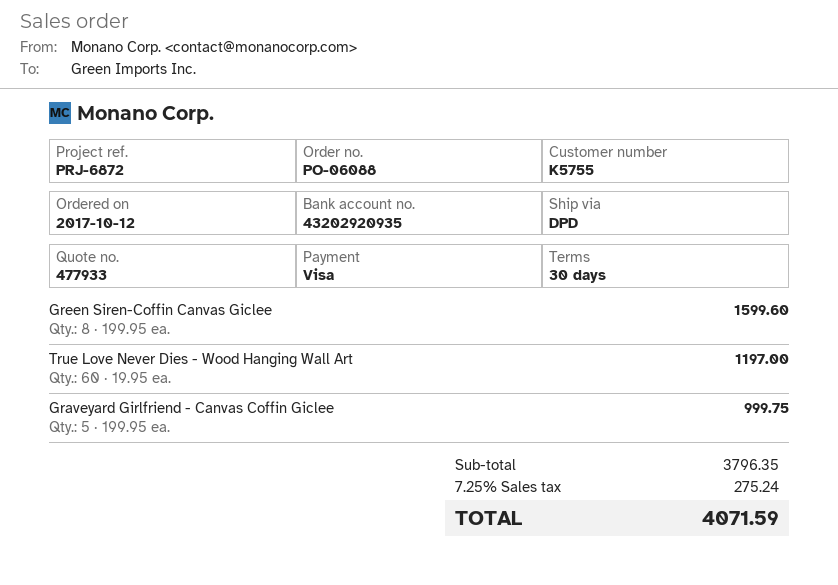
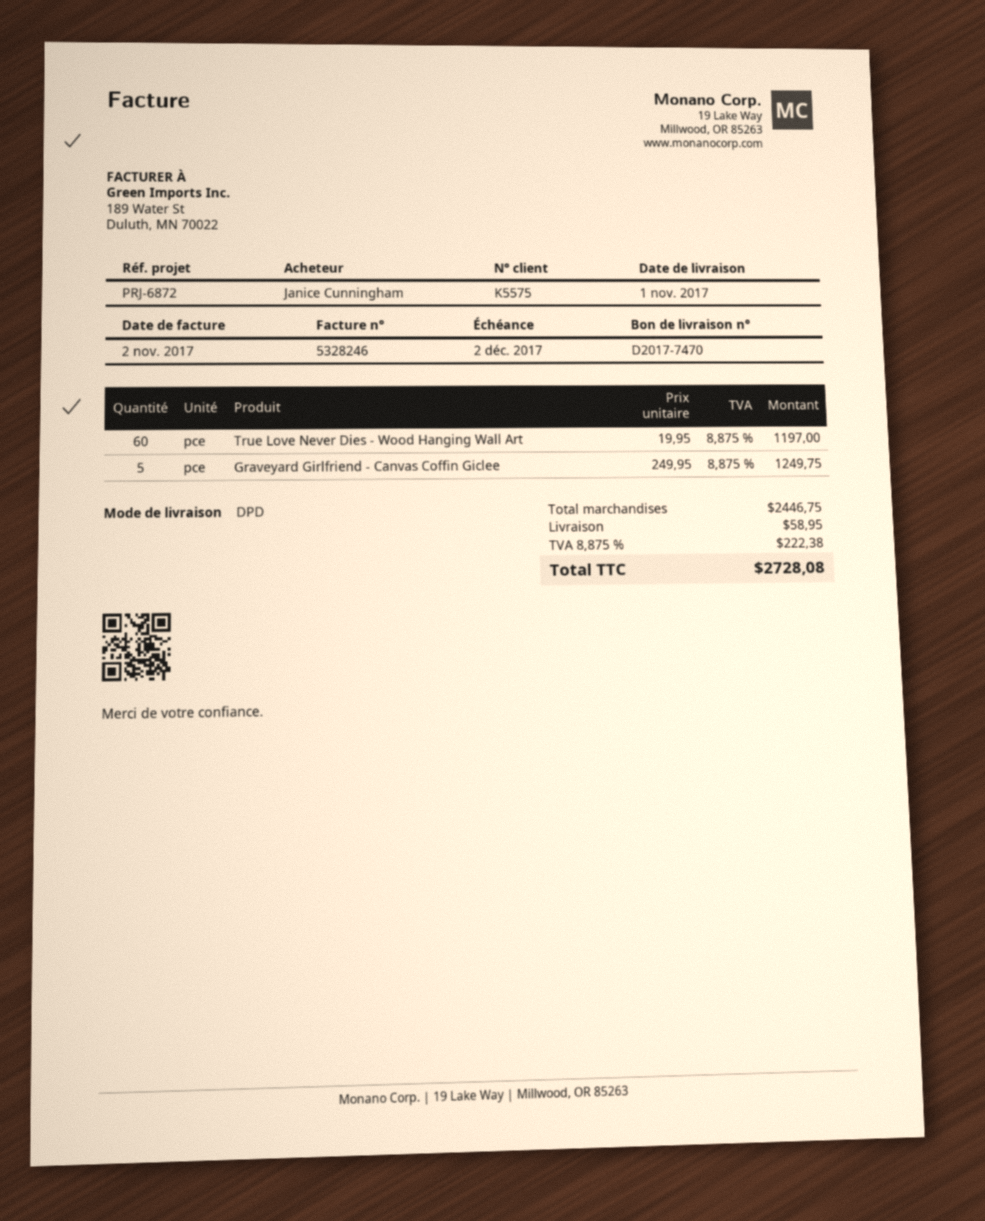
customer number: K5755 -> K5575
Green Siren-Coffin Canvas Giclee: 8 x 199.95 = 1599.60 -> none
Graveyard Girlfriend - Canvas Coffin Giclee: 5 x 199.95 = 999.75 -> 5 x 249.95 = 1249.75
subtotal: 3796.35 -> 2446.75
shipping: none -> 58.95
tax: 7.25% = 275.24 -> 8.875% = 222.38
total: 4071.59 -> 2728.08

